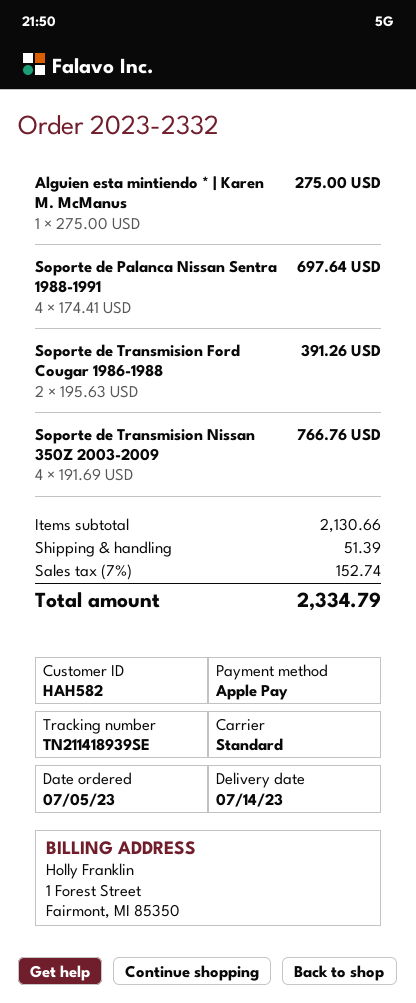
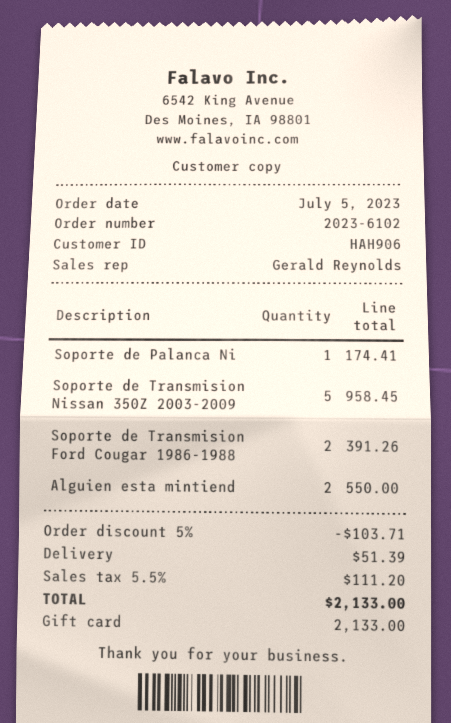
order number: 2023-2332 -> 2023-6102
customer number: HAH582 -> HAH906
payment method: Apple Pay -> gift card
Alguien esta mintiendo * | Karen M. McManus: 1 for 275.00 -> 2 for 550.00
Soporte de Palanca Nissan Sentra 1988-1991: 4 for 697.64 -> 1 for 174.41
Soporte de Transmision Nissan 350Z 2003-2009: 4 for 766.76 -> 5 for 958.45
discount: none -> 5% = 103.71
tax: 7% = 152.74 -> 5.5% = 111.20
total: 2334.79 -> 2133.00

